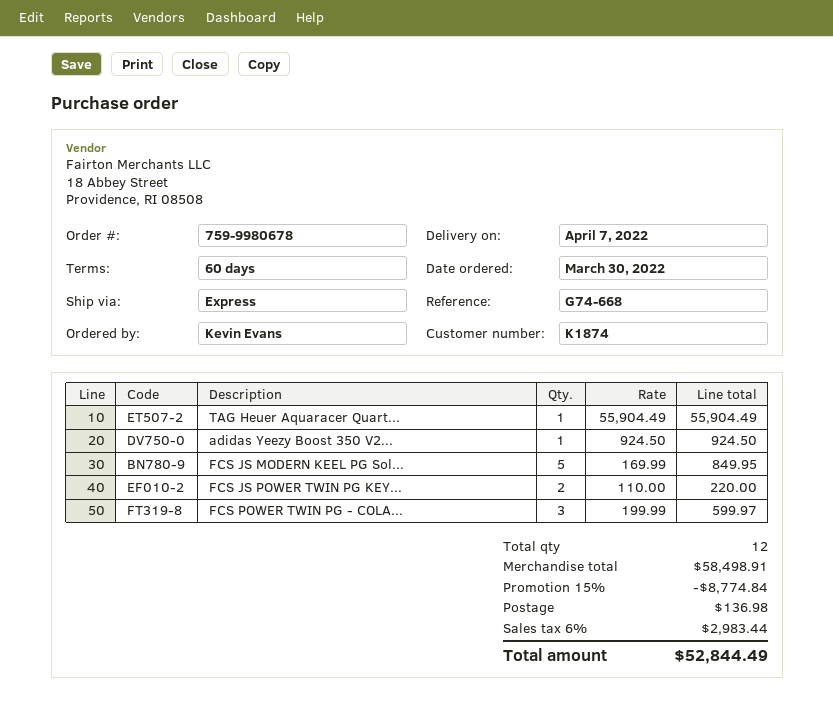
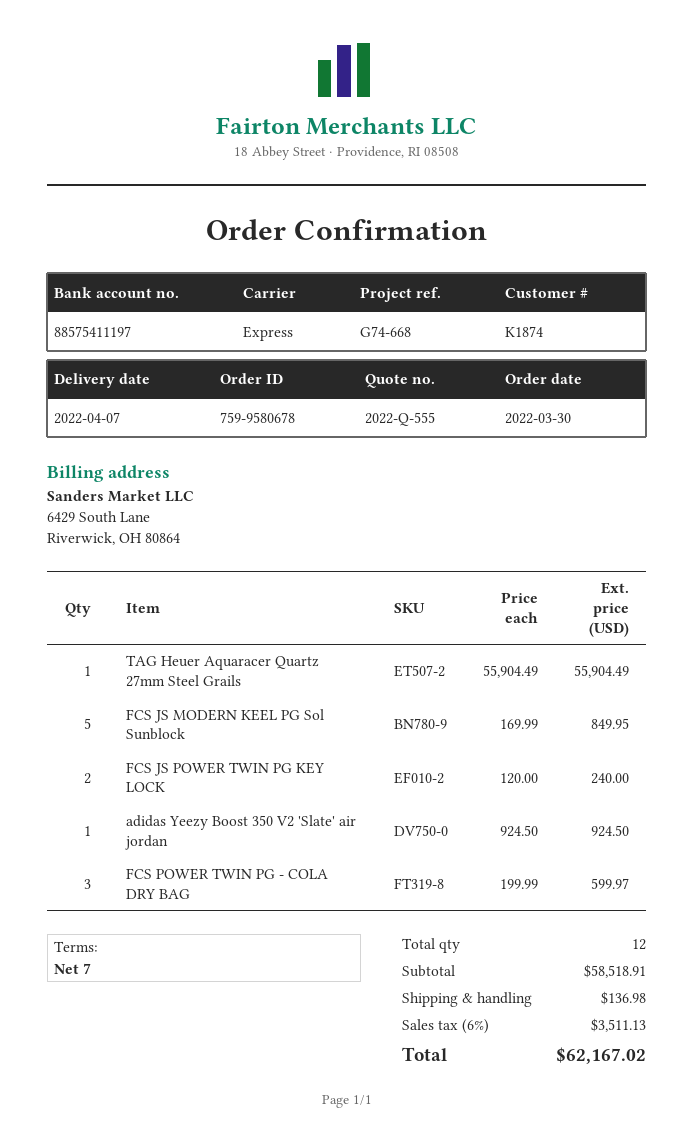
order number: 759-9980678 -> 759-9580678
payment terms: 60 days -> 7 days
FCS JS POWER TWIN PG KEY...: 2 x 110.00 = 220.00 -> 2 x 120.00 = 240.00
subtotal: 58498.91 -> 58518.91
discount: 15% = 8774.84 -> none
tax: 6% = 2983.44 -> 6% = 3511.13
total: 52844.49 -> 62167.02

